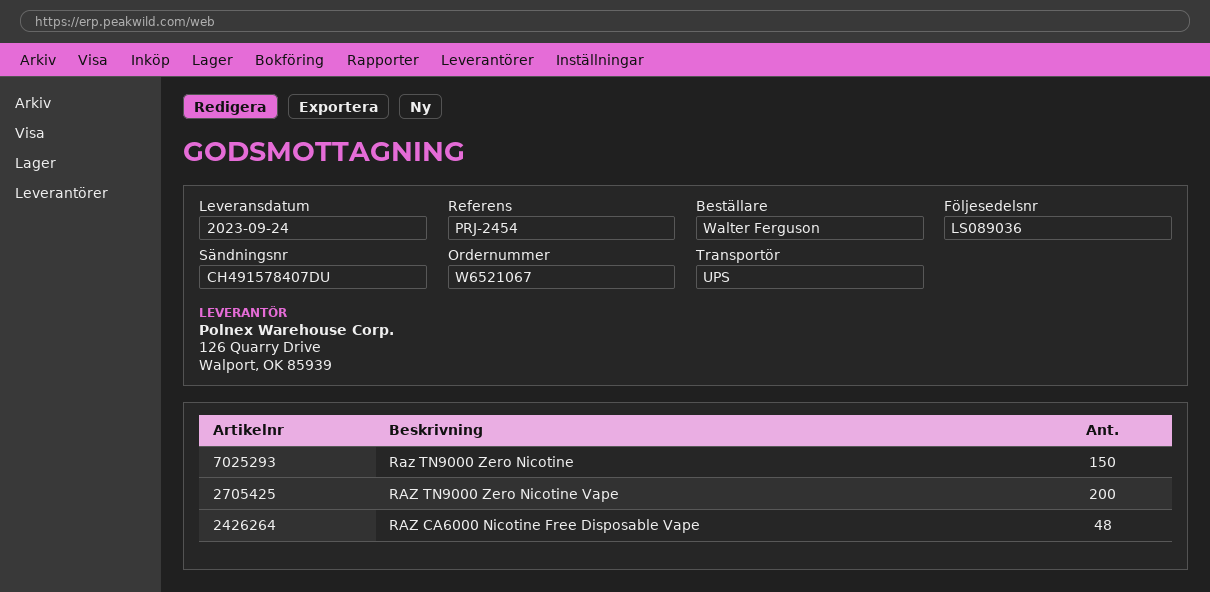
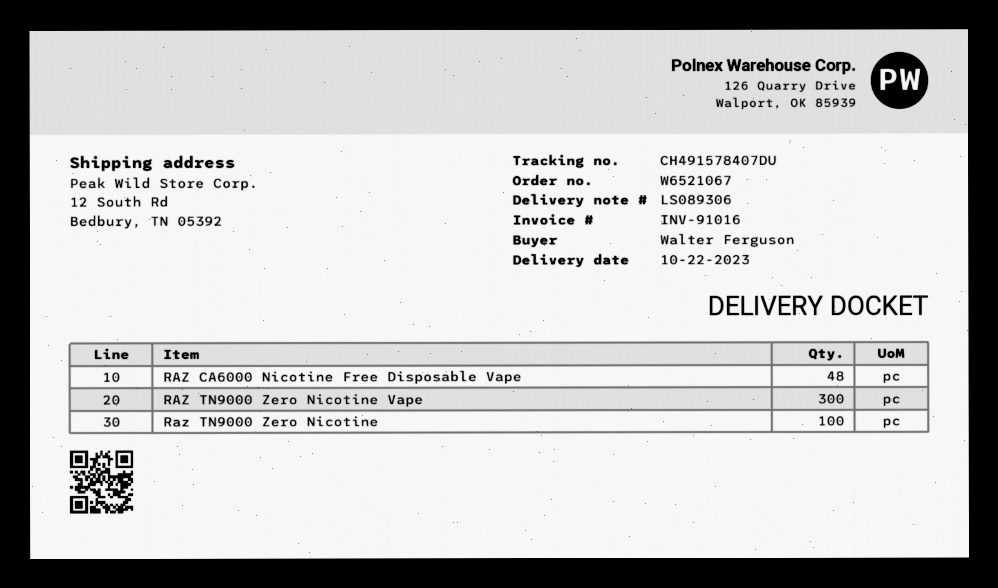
delivery note number: LS089036 -> LS089306
delivery date: 2023-09-24 -> 2023-10-22
Raz TN9000 Zero Nicotine: 150 -> 100
RAZ TN9000 Zero Nicotine Vape: 200 -> 300

